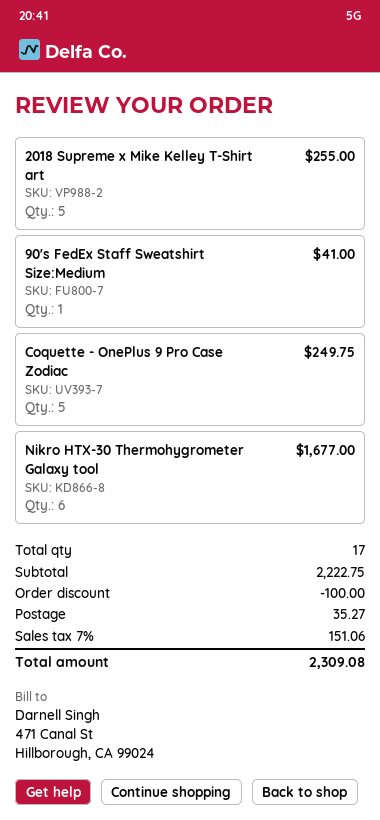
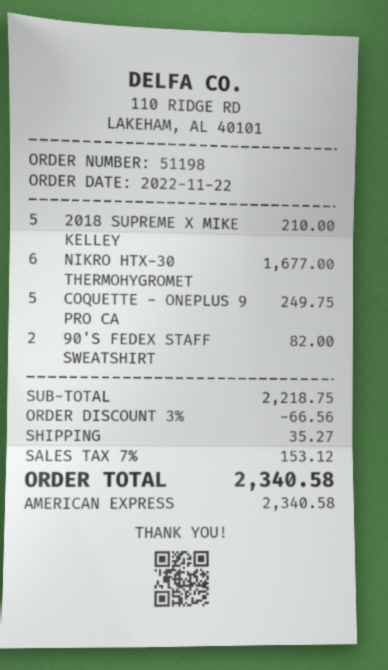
2018 Supreme x Mike Kelley T-Shirt art: 5 for 255.00 -> 5 for 210.00
90's FedEx Staff Sweatshirt Size:Medium: 1 for 41.00 -> 2 for 82.00
subtotal: 2222.75 -> 2218.75
discount: 100.00 -> 66.56
tax: 7% = 151.06 -> 7% = 153.12
total: 2309.08 -> 2340.58

